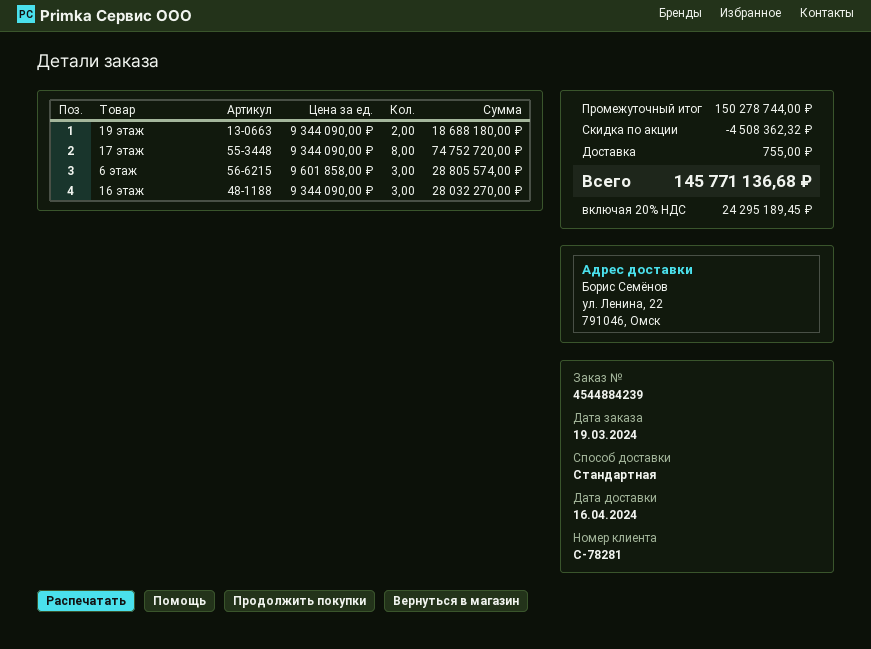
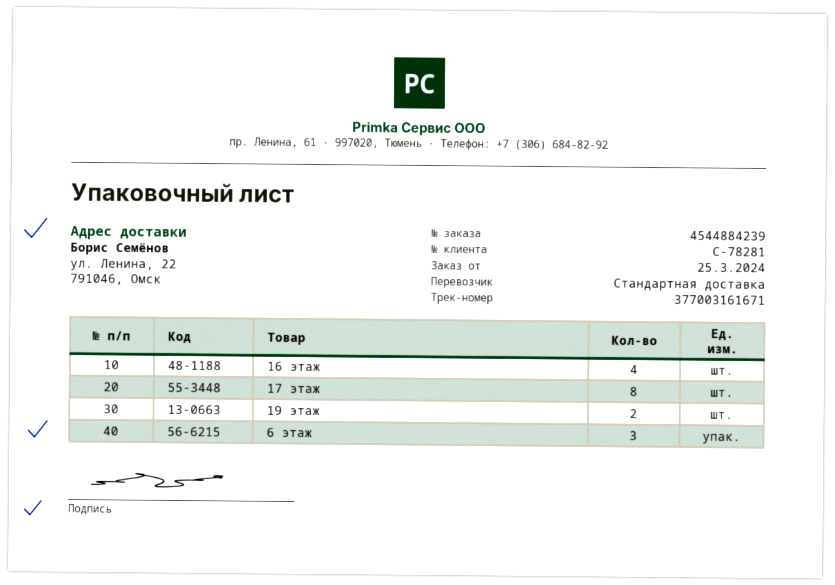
order date: 2024-03-19 -> 2024-03-25
16 этаж: 3 -> 4

